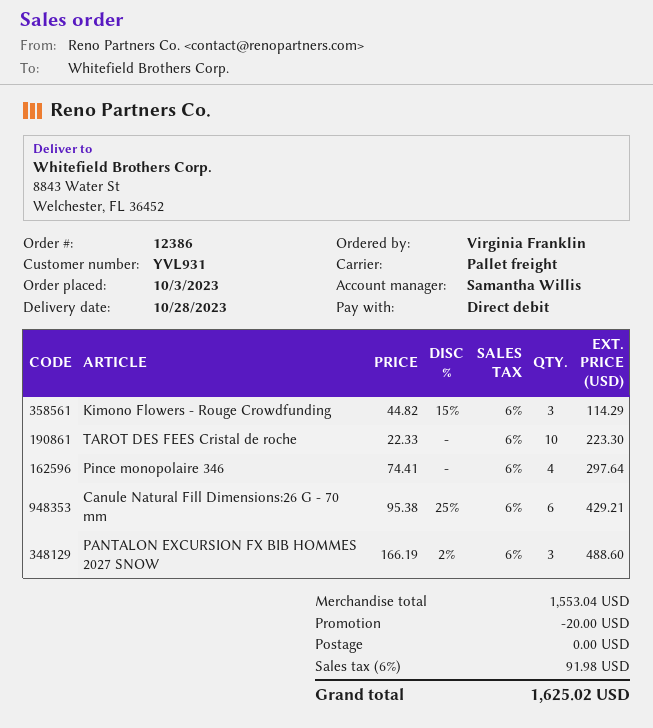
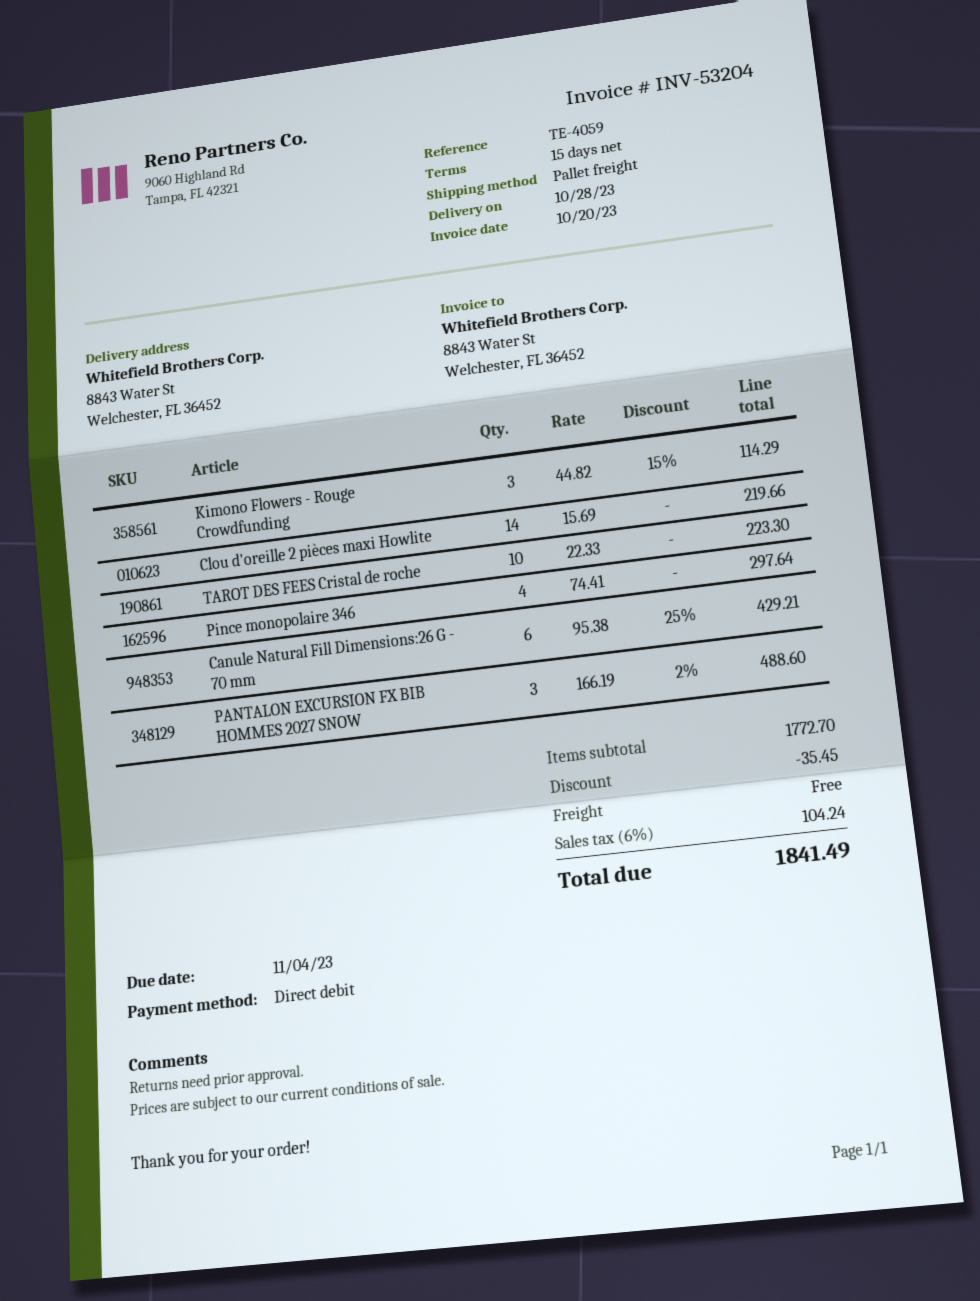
Clou d'oreille 2 pièces maxi Howlite: none -> 14 x 15.69 = 219.66
subtotal: 1553.04 -> 1772.70
discount: 20.00 -> 35.45
tax: 6% = 91.98 -> 6% = 104.24
total: 1625.02 -> 1841.49

